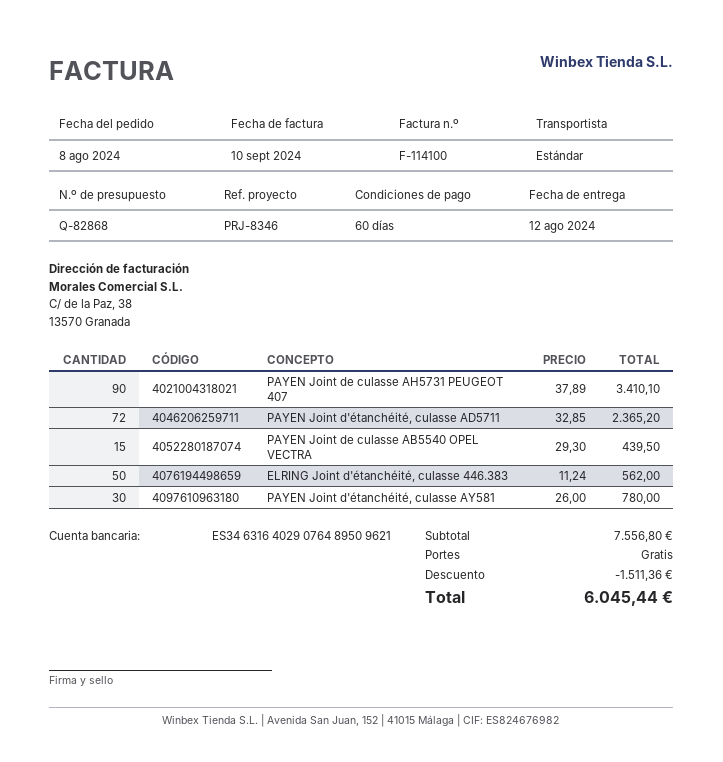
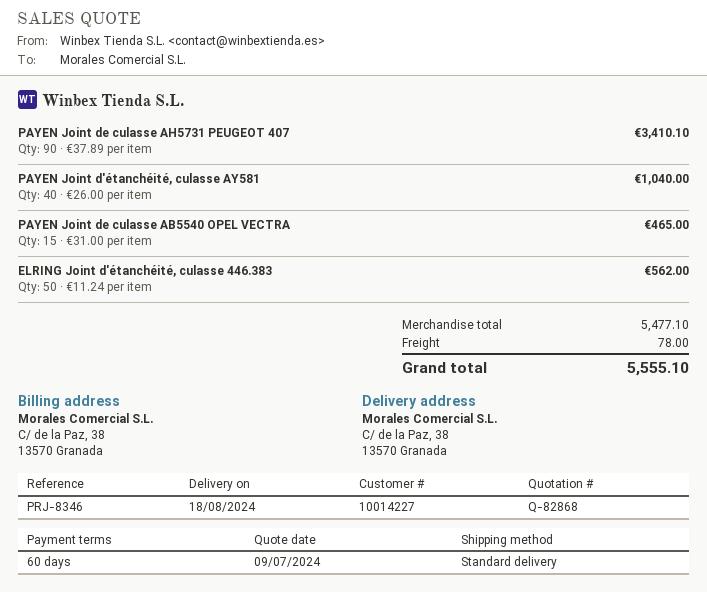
delivery date: 2024-08-12 -> 2024-08-18
PAYEN Joint d'étanchéité, culasse AD5711: 72 x 32.85 = 2365.20 -> none
PAYEN Joint de culasse AB5540 OPEL VECTRA: 15 x 29.30 = 439.50 -> 15 x 31.00 = 465.00
PAYEN Joint d'étanchéité, culasse AY581: 30 x 26.00 = 780.00 -> 40 x 26.00 = 1040.00
subtotal: 7556.80 -> 5477.10
discount: 1511.36 -> none
shipping: 0.00 -> 78.00
total: 6045.44 -> 5555.10

